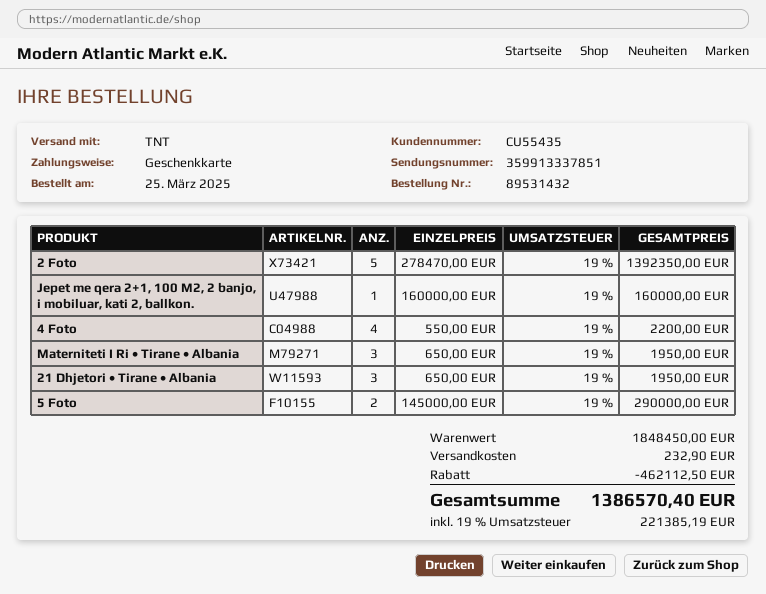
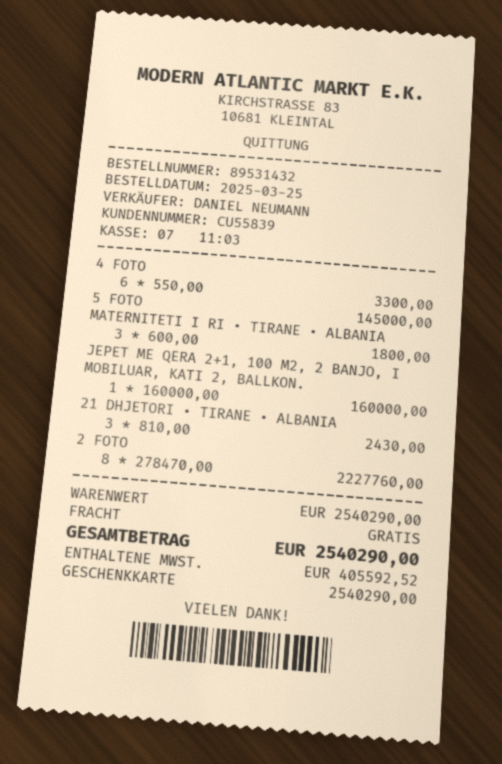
customer number: CU55435 -> CU55839
2 Foto: 5 x 278470.00 = 1392350.00 -> 8 x 278470.00 = 2227760.00
4 Foto: 4 x 550.00 = 2200.00 -> 6 x 550.00 = 3300.00
Materniteti I Ri • Tirane • Albania: 3 x 650.00 = 1950.00 -> 3 x 600.00 = 1800.00
21 Dhjetori • Tirane • Albania: 3 x 650.00 = 1950.00 -> 3 x 810.00 = 2430.00
5 Foto: 2 x 145000.00 = 290000.00 -> 1 x 145000.00 = 145000.00
subtotal: 1848450.00 -> 2540290.00
discount: 462112.50 -> none
shipping: 232.90 -> 0.00
tax: 221385.19 -> 405592.52
total: 1386570.40 -> 2540290.00

